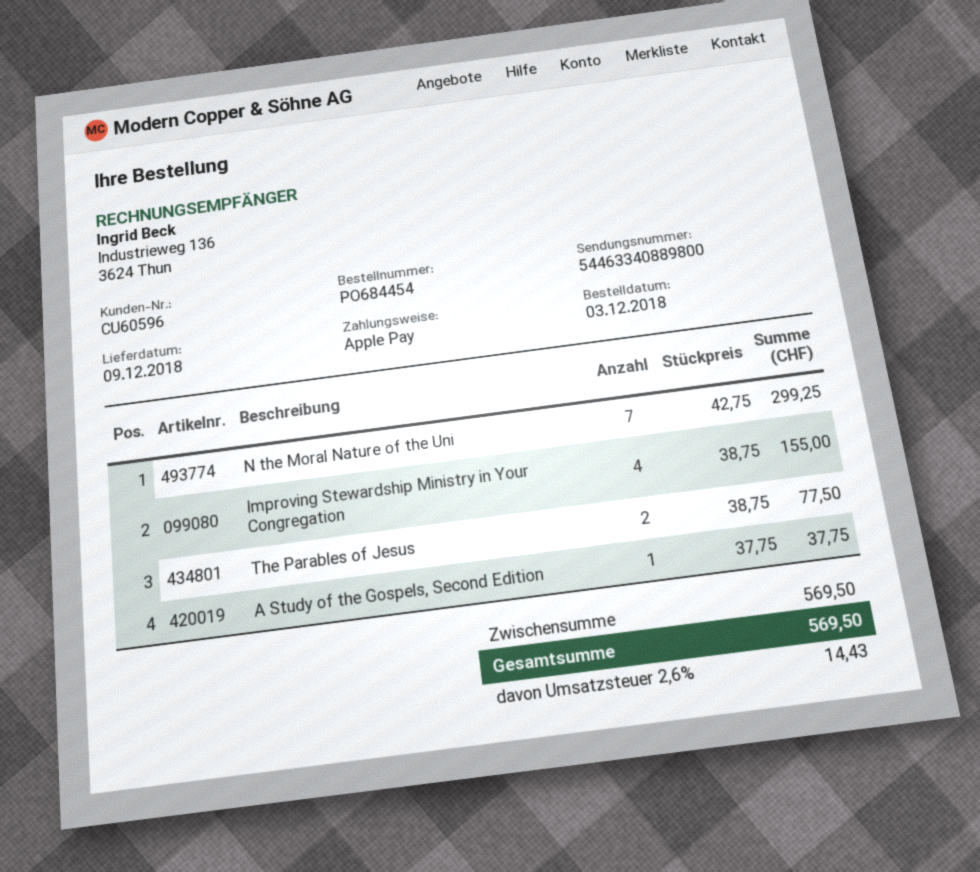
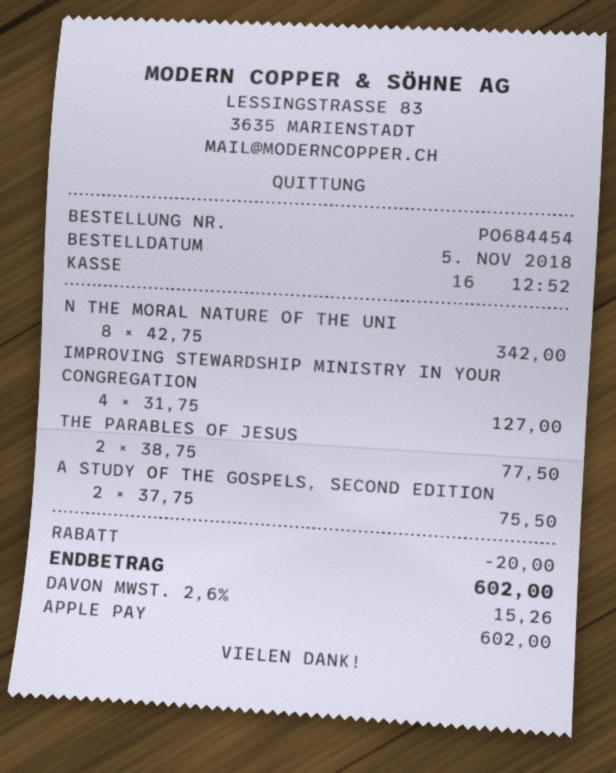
order date: 2018-12-03 -> 2018-11-05
N the Moral Nature of the Uni: 7 x 42.75 = 299.25 -> 8 x 42.75 = 342.00
Improving Stewardship Ministry in Your Congregation: 4 x 38.75 = 155.00 -> 4 x 31.75 = 127.00
A Study of the Gospels, Second Edition: 1 x 37.75 = 37.75 -> 2 x 37.75 = 75.50
discount: none -> 20.00
tax: 2.6% = 14.43 -> 2.6% = 15.26
total: 569.50 -> 602.00

